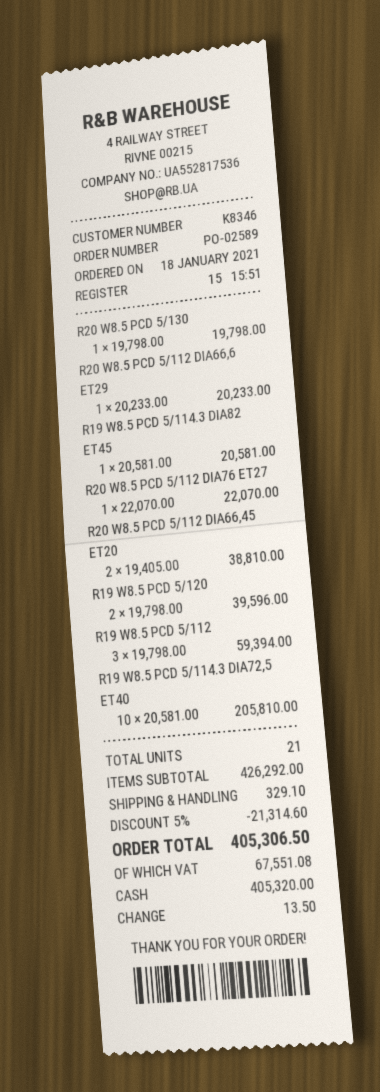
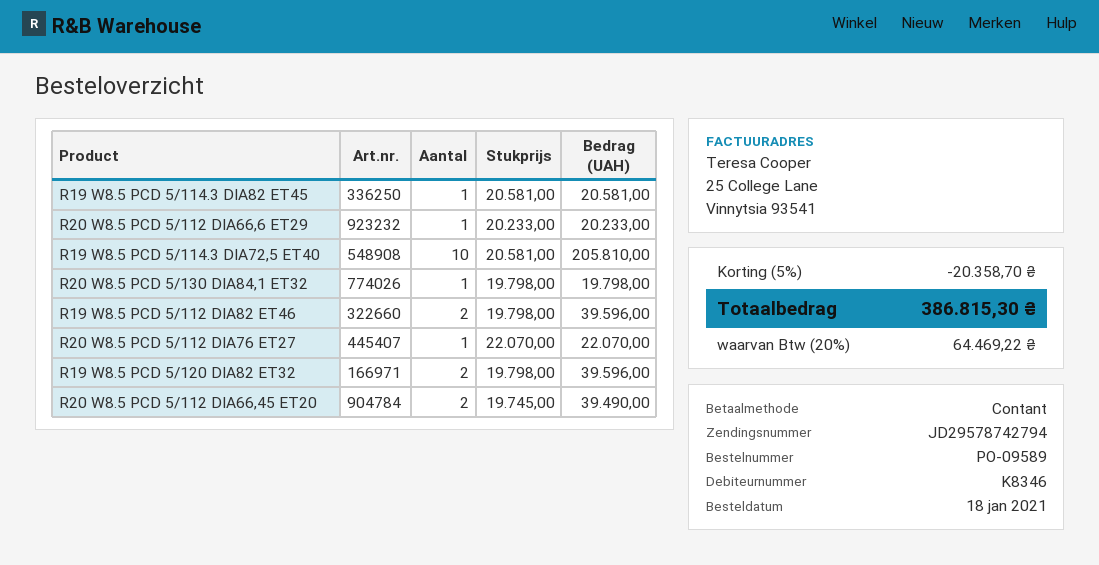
order number: PO-02589 -> PO-09589
R20 W8.5 PCD 5/112 DIA66,45 ET20: 2 x 19405.00 = 38810.00 -> 2 x 19745.00 = 39490.00
R19 W8.5 PCD 5/112: 3 x 19798.00 = 59394.00 -> 2 x 19798.00 = 39596.00
discount: 5% = 21314.60 -> 5% = 20358.70
shipping: 329.10 -> none
tax: 67551.08 -> 64469.22
total: 405306.50 -> 386815.30

